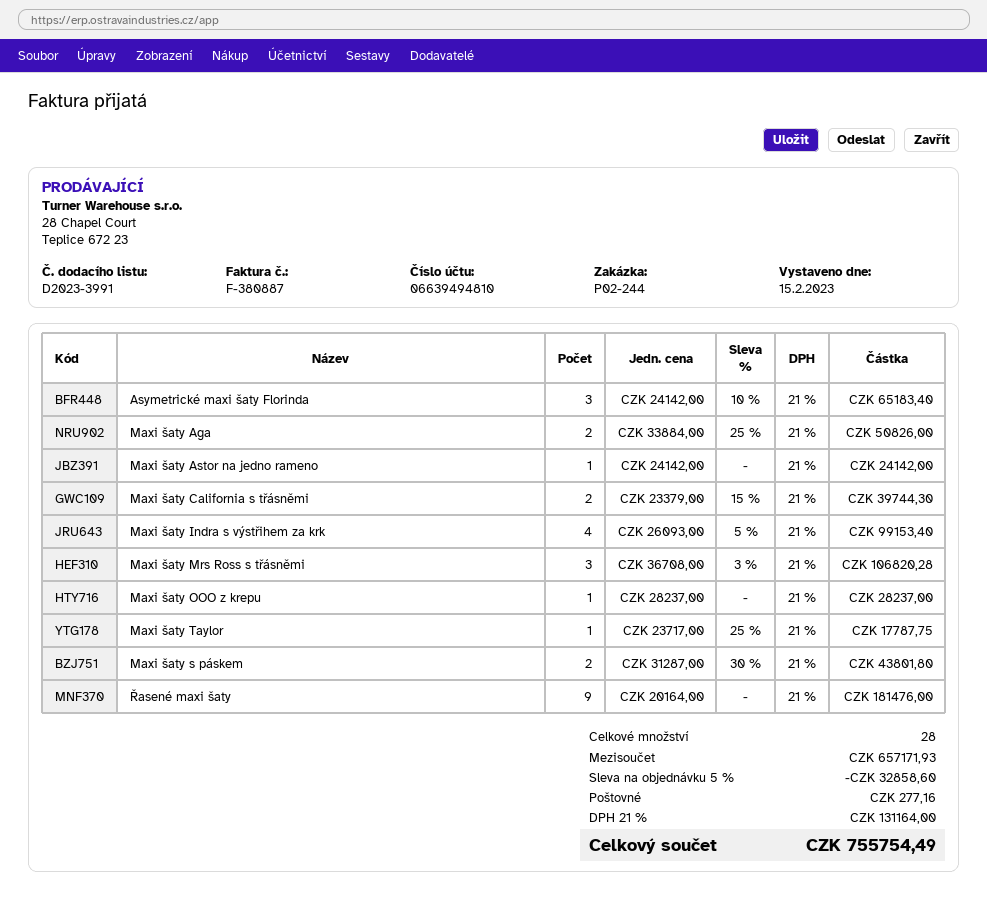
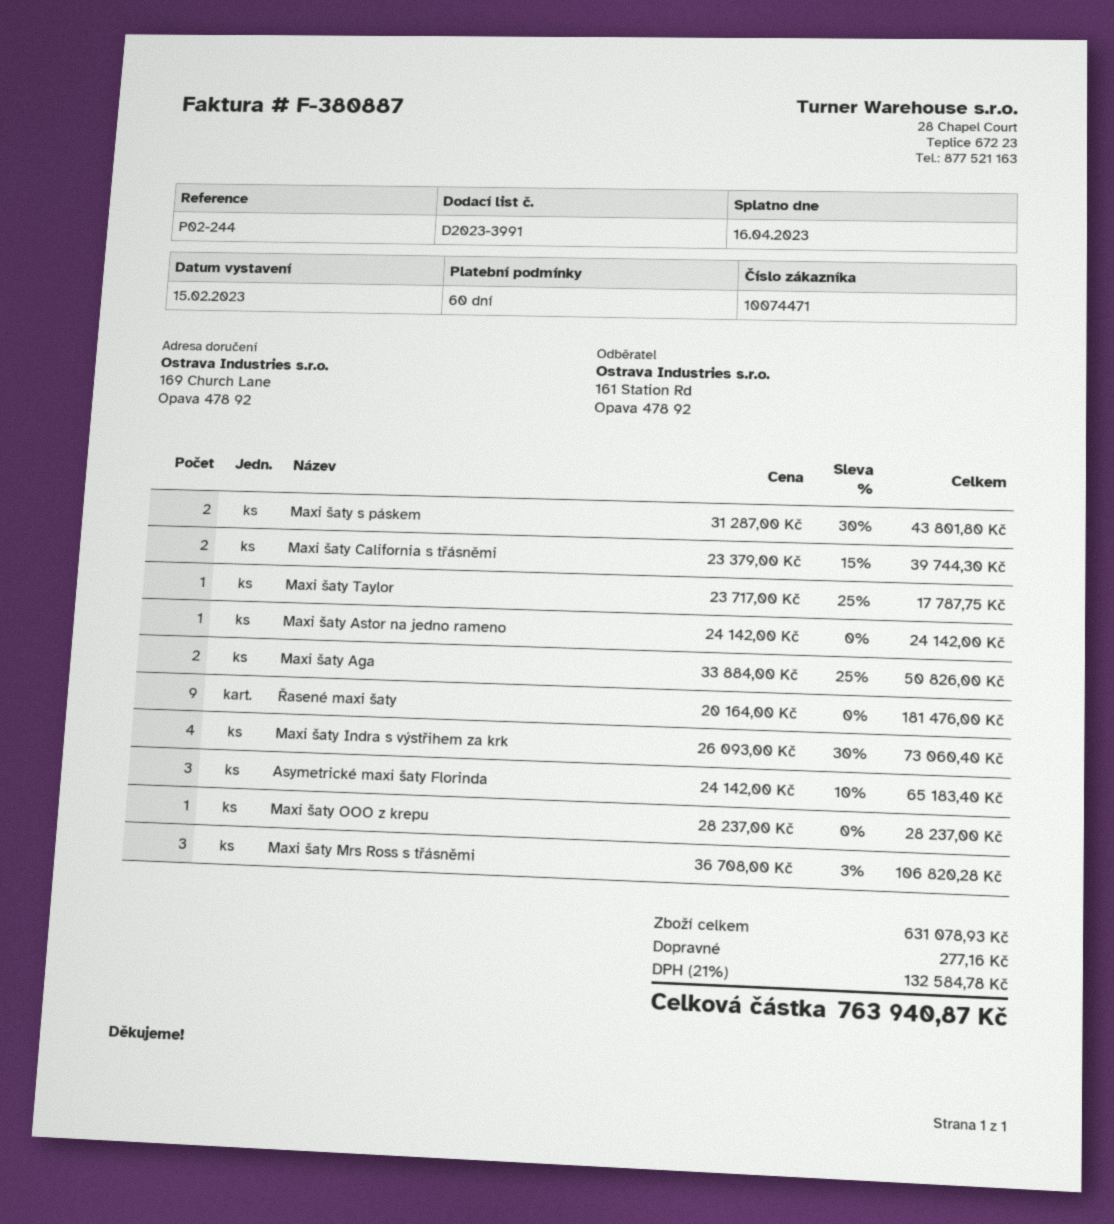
Maxi šaty Indra s výstřihem za krk: 4 x 26093.00 - 5% = 99153.40 -> 4 x 26093.00 - 30% = 73060.40
subtotal: 657171.93 -> 631078.93
discount: 5% = 32858.60 -> none
tax: 21% = 131164.00 -> 21% = 132584.78
total: 755754.49 -> 763940.87

